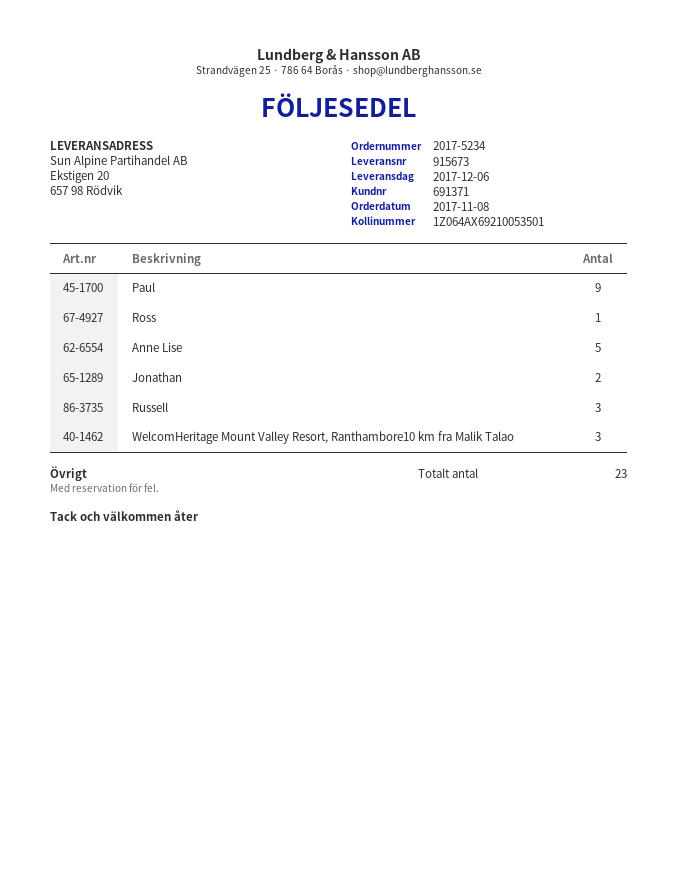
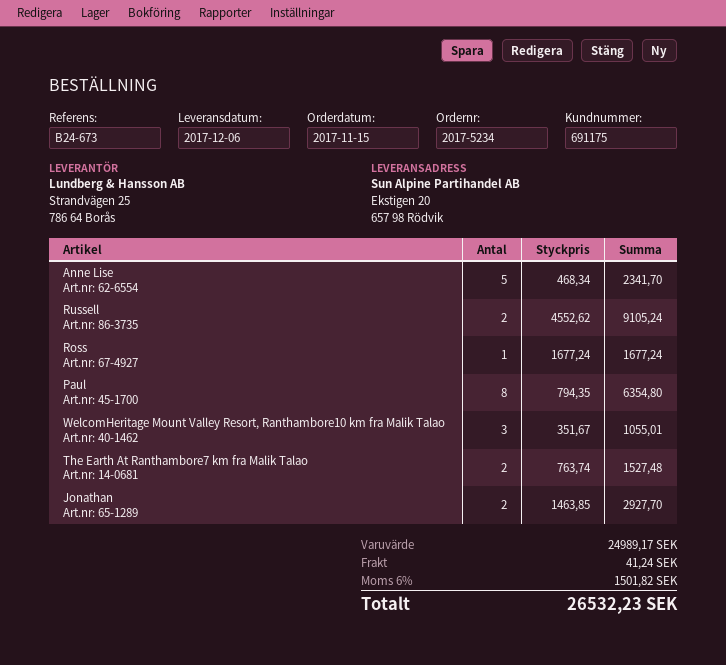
order date: 2017-11-08 -> 2017-11-15
customer number: 691371 -> 691175
Paul: 9 -> 8
Russell: 3 -> 2
The Earth At Ranthambore7 km fra Malik Talao: none -> 2

